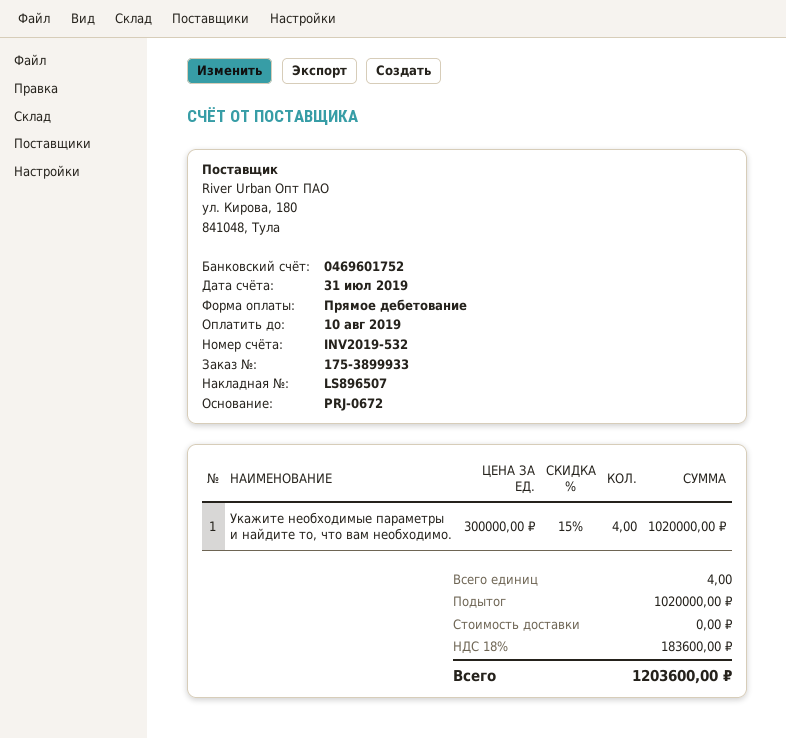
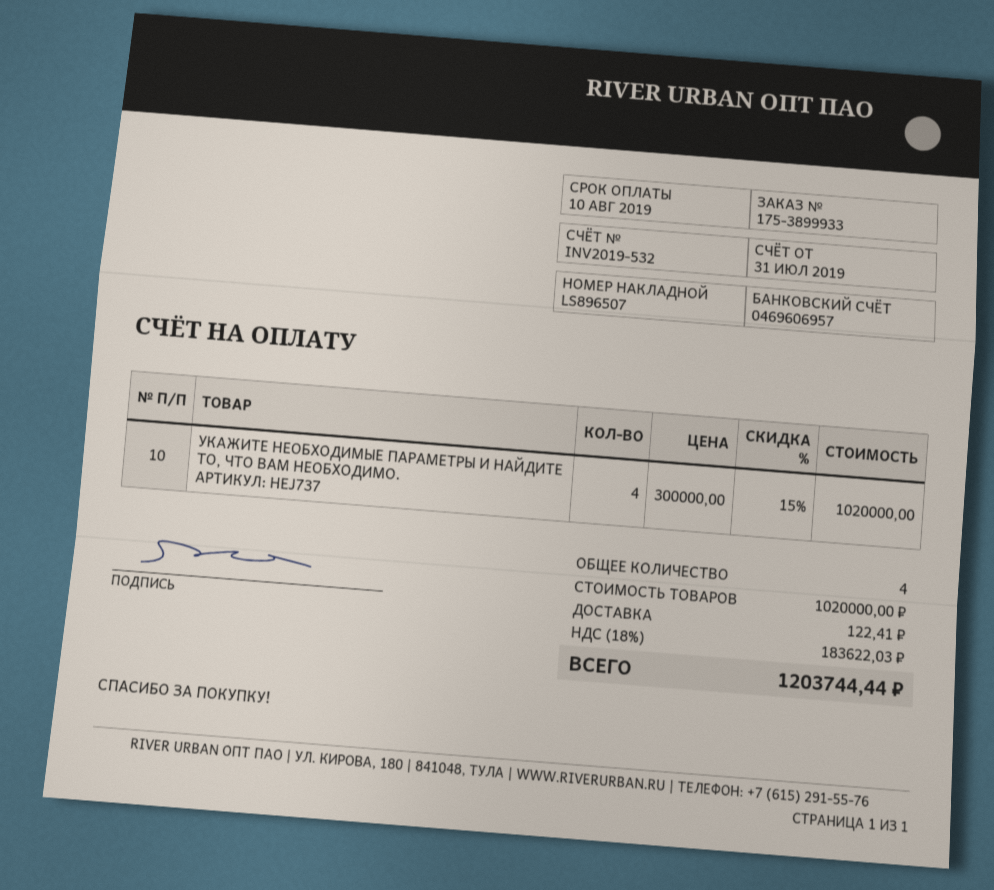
bank account: 0469601752 -> 0469606957
shipping: 0.00 -> 122.41
tax: 18% = 183600.00 -> 18% = 183622.03
total: 1203600.00 -> 1203744.44

